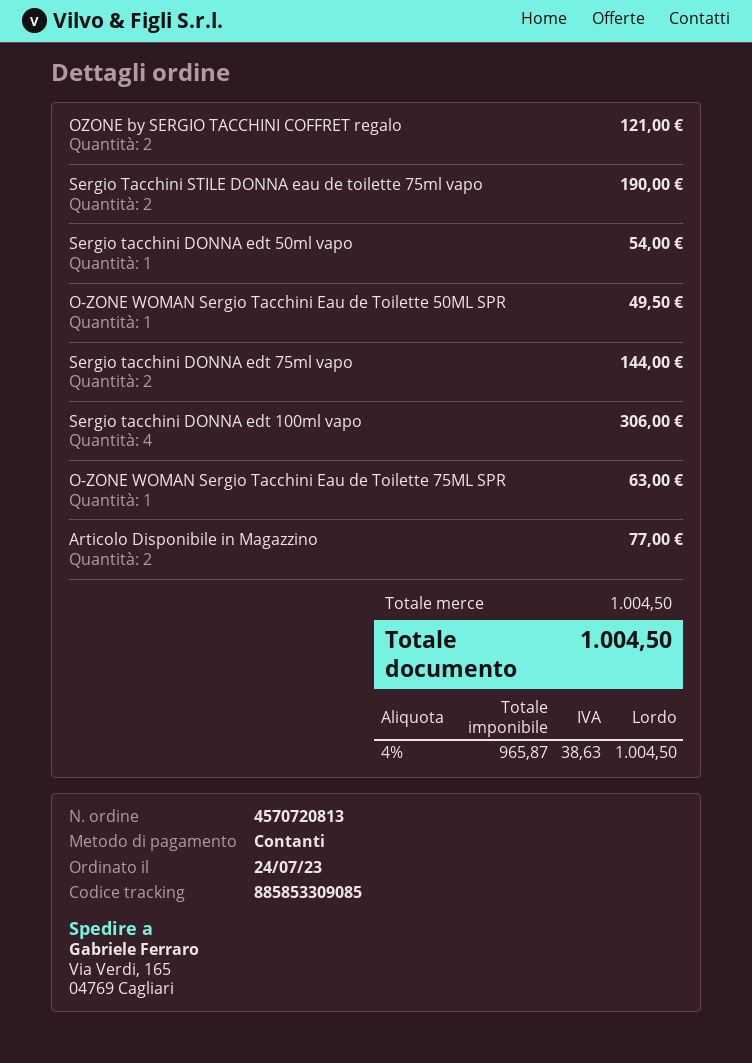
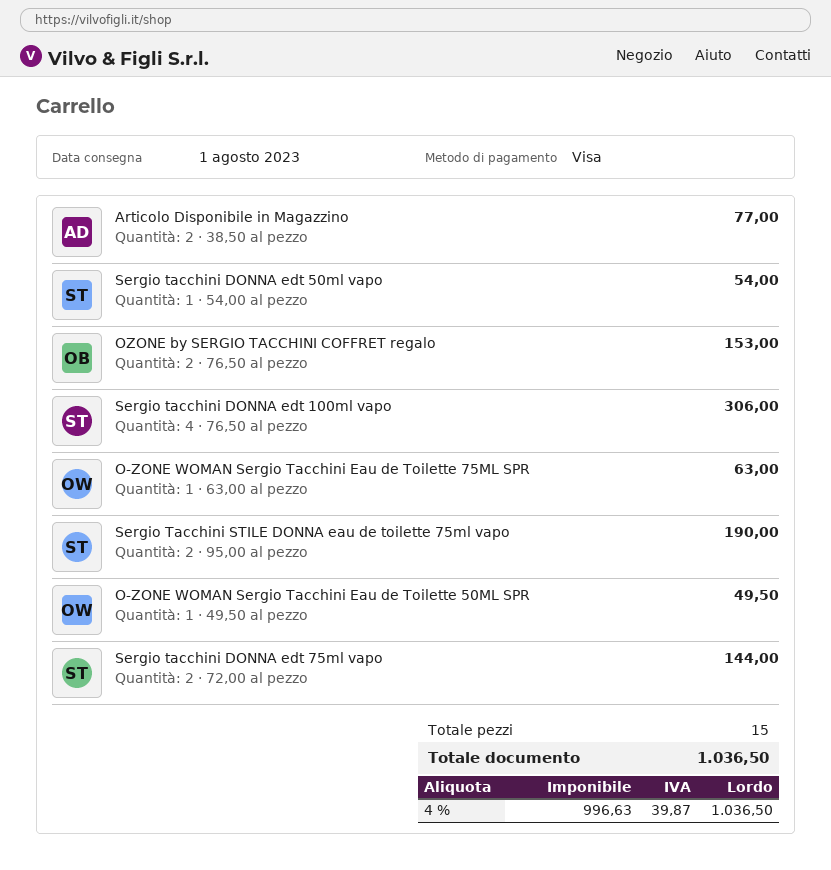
payment method: cash -> Visa
OZONE by SERGIO TACCHINI COFFRET regalo: 2 for 121.00 -> 2 for 153.00
net: 965.87 -> 996.63
tax: 4% = 38.63 -> 4% = 39.87
total: 1004.50 -> 1036.50

